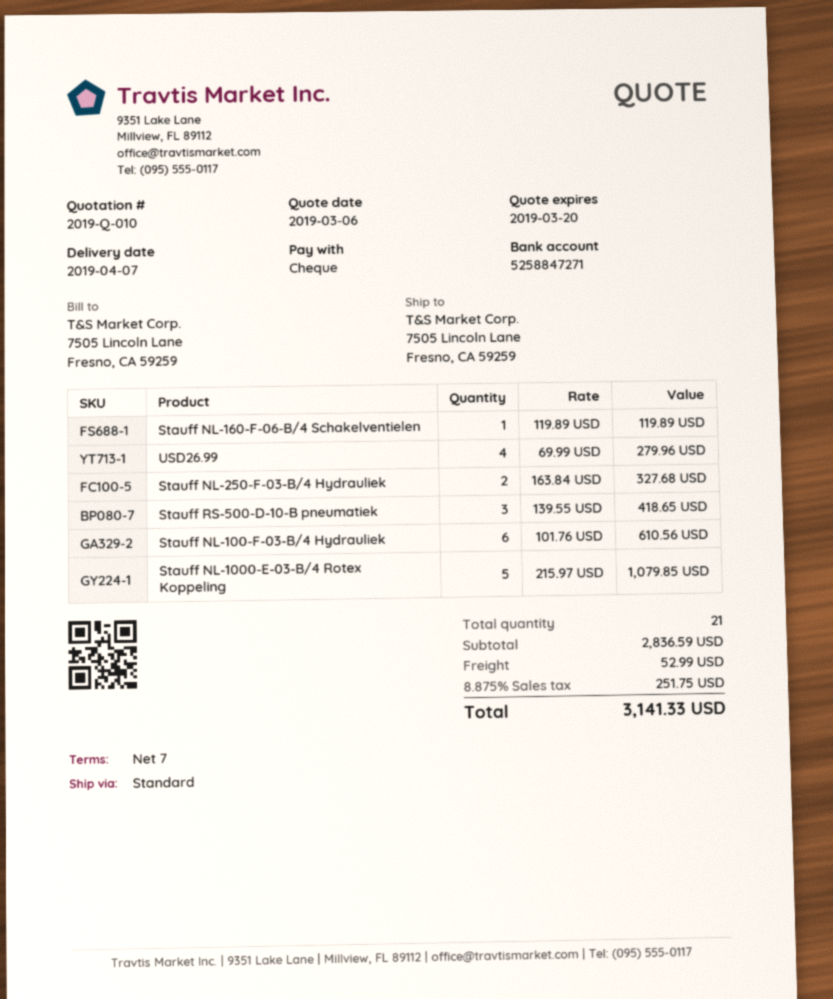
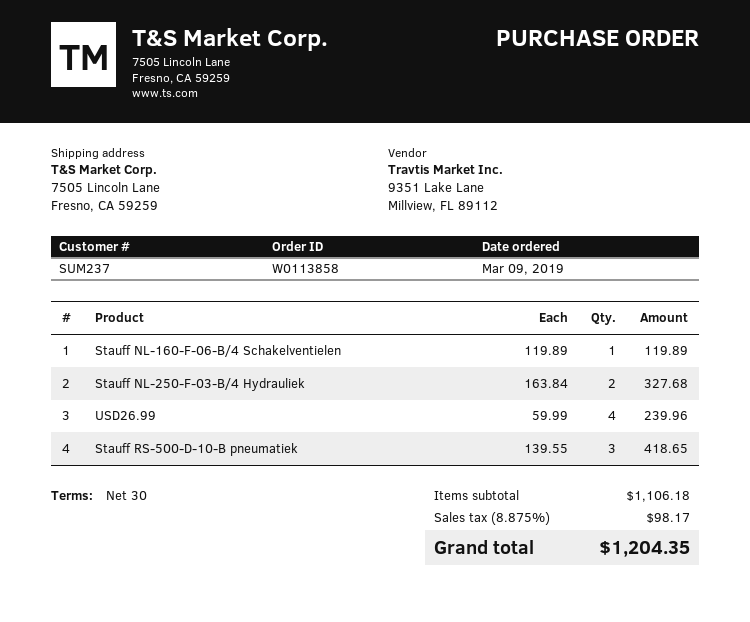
payment terms: 7 days -> 30 days
USD26.99: 4 x 69.99 = 279.96 -> 4 x 59.99 = 239.96
Stauff NL-100-F-03-B/4 Hydrauliek: 6 x 101.76 = 610.56 -> none
Stauff NL-1000-E-03-B/4 Rotex Koppeling: 5 x 215.97 = 1079.85 -> none
subtotal: 2836.59 -> 1106.18
shipping: 52.99 -> none
tax: 8.875% = 251.75 -> 8.875% = 98.17
total: 3141.33 -> 1204.35

